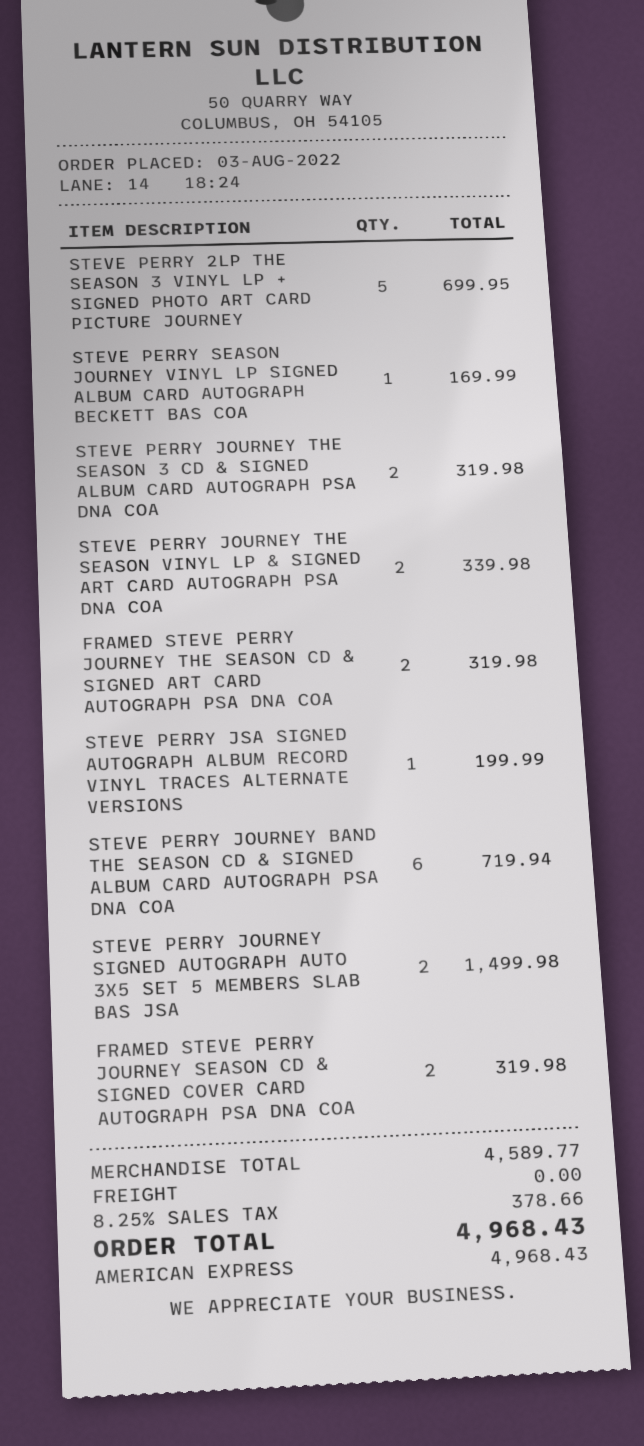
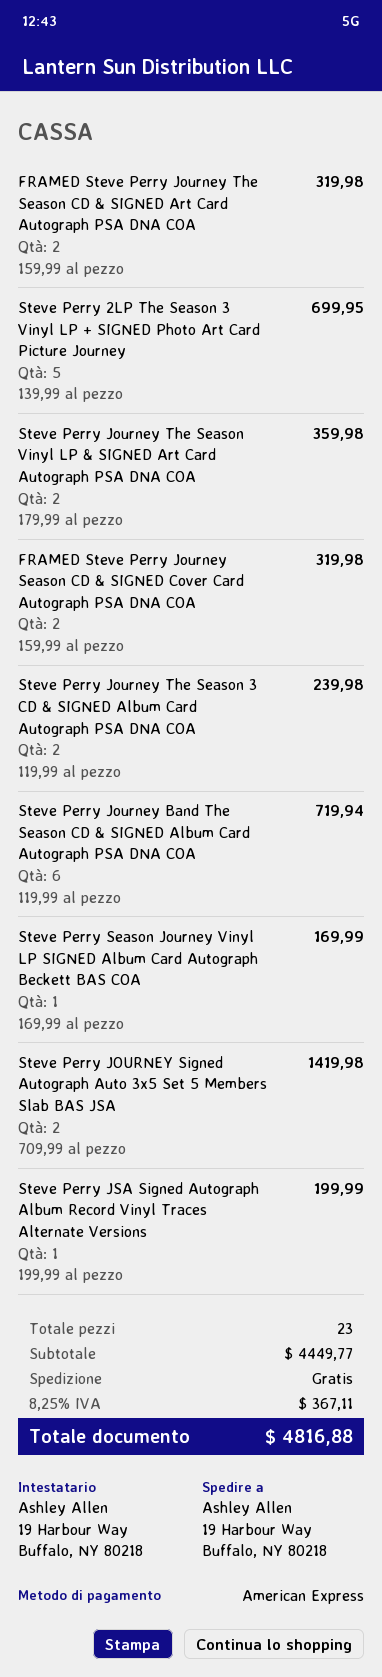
STEVE PERRY JOURNEY THE SEASON 3 CD & SIGNED ALBUM CARD AUTOGRAPH PSA DNA COA: 2 for 319.98 -> 2 for 239.98
STEVE PERRY JOURNEY THE SEASON VINYL LP & SIGNED ART CARD AUTOGRAPH PSA DNA COA: 2 for 339.98 -> 2 for 359.98
STEVE PERRY JOURNEY SIGNED AUTOGRAPH AUTO 3X5 SET 5 MEMBERS SLAB BAS JSA: 2 for 1499.98 -> 2 for 1419.98
subtotal: 4589.77 -> 4449.77
tax: 8.25% = 378.66 -> 8.25% = 367.11
total: 4968.43 -> 4816.88

